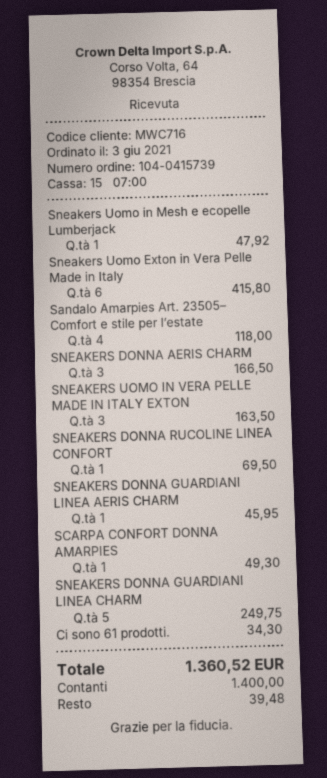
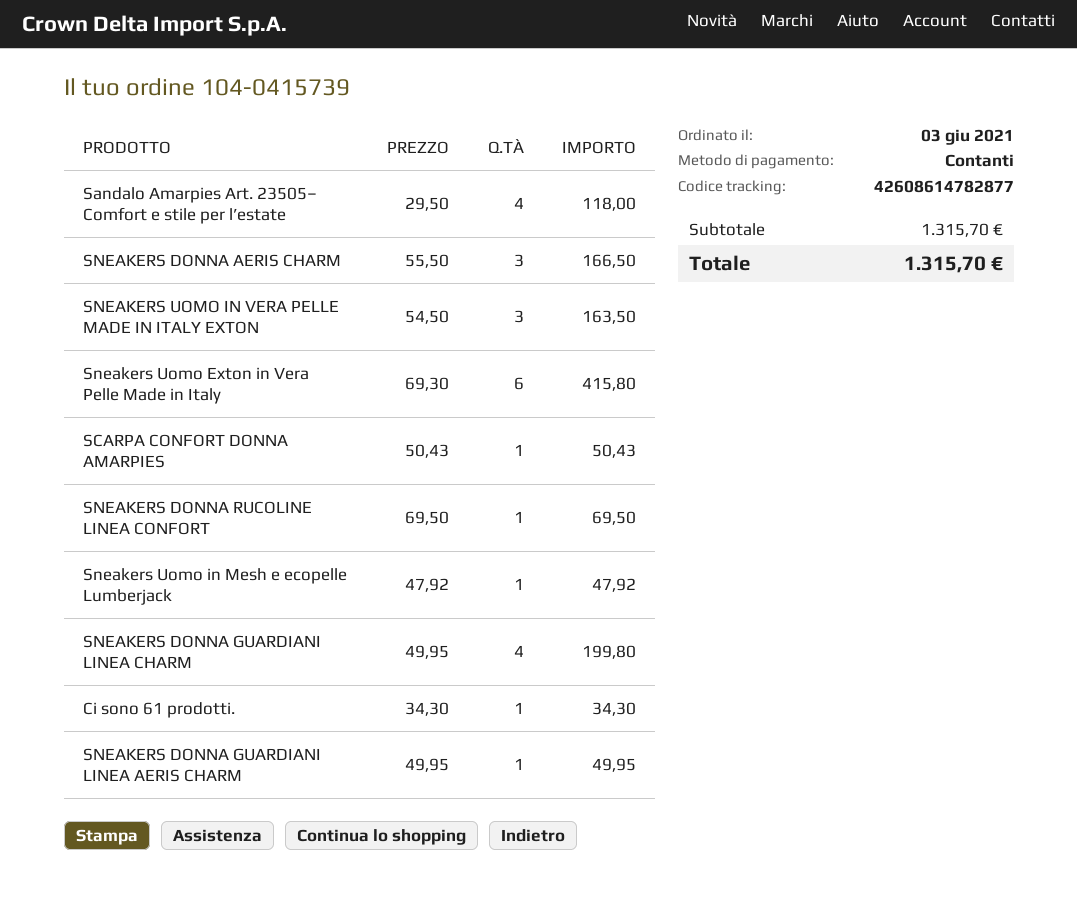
SNEAKERS DONNA GUARDIANI LINEA AERIS CHARM: 1 for 45.95 -> 1 for 49.95
SCARPA CONFORT DONNA AMARPIES: 1 for 49.30 -> 1 for 50.43
SNEAKERS DONNA GUARDIANI LINEA CHARM: 5 for 249.75 -> 4 for 199.80
total: 1360.52 -> 1315.70

